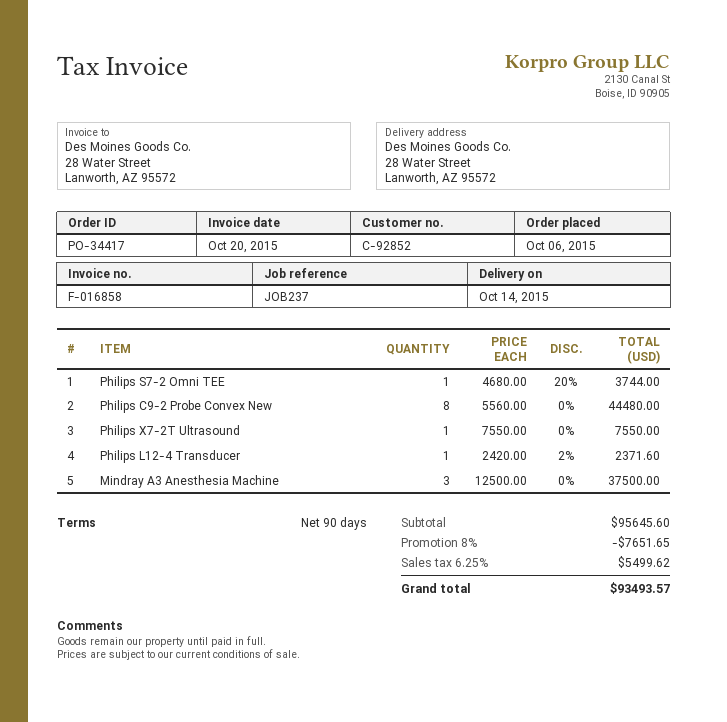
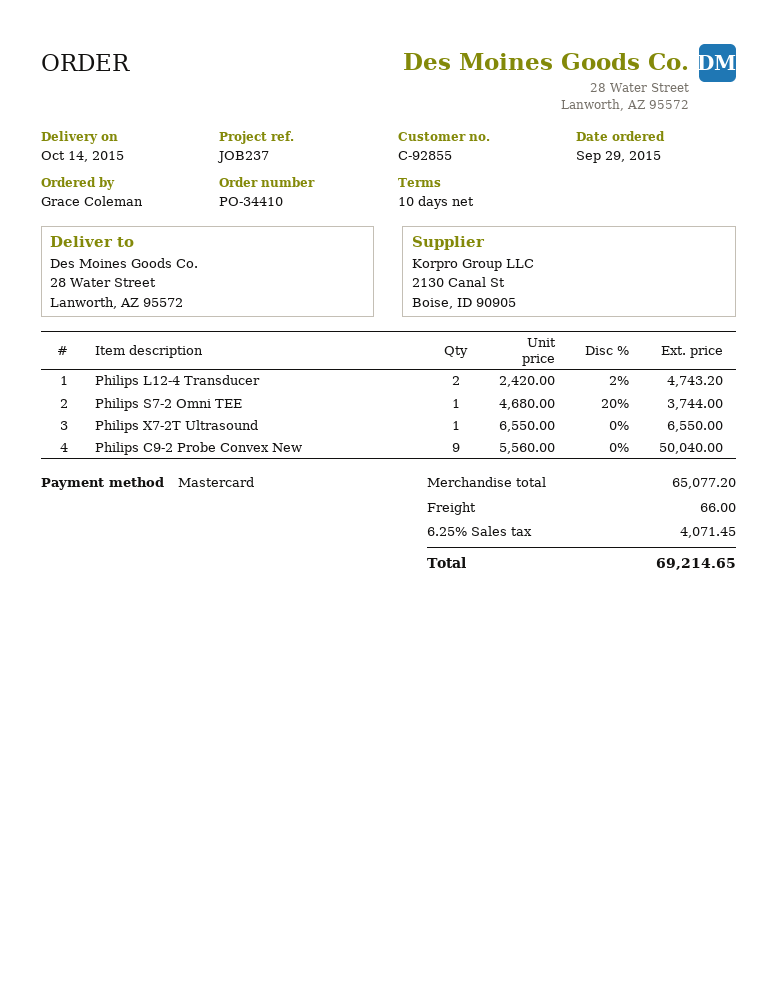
order number: PO-34417 -> PO-34410
order date: 2015-10-06 -> 2015-09-29
payment terms: 90 days -> 10 days
customer number: C-92852 -> C-92855
Philips C9-2 Probe Convex New: 8 x 5560.00 = 44480.00 -> 9 x 5560.00 = 50040.00
Philips X7-2T Ultrasound: 1 x 7550.00 = 7550.00 -> 1 x 6550.00 = 6550.00
Philips L12-4 Transducer: 1 x 2420.00 - 2% = 2371.60 -> 2 x 2420.00 - 2% = 4743.20
Mindray A3 Anesthesia Machine: 3 x 12500.00 = 37500.00 -> none
subtotal: 95645.60 -> 65077.20
discount: 8% = 7651.65 -> none
shipping: none -> 66.00
tax: 6.25% = 5499.62 -> 6.25% = 4071.45
total: 93493.57 -> 69214.65

